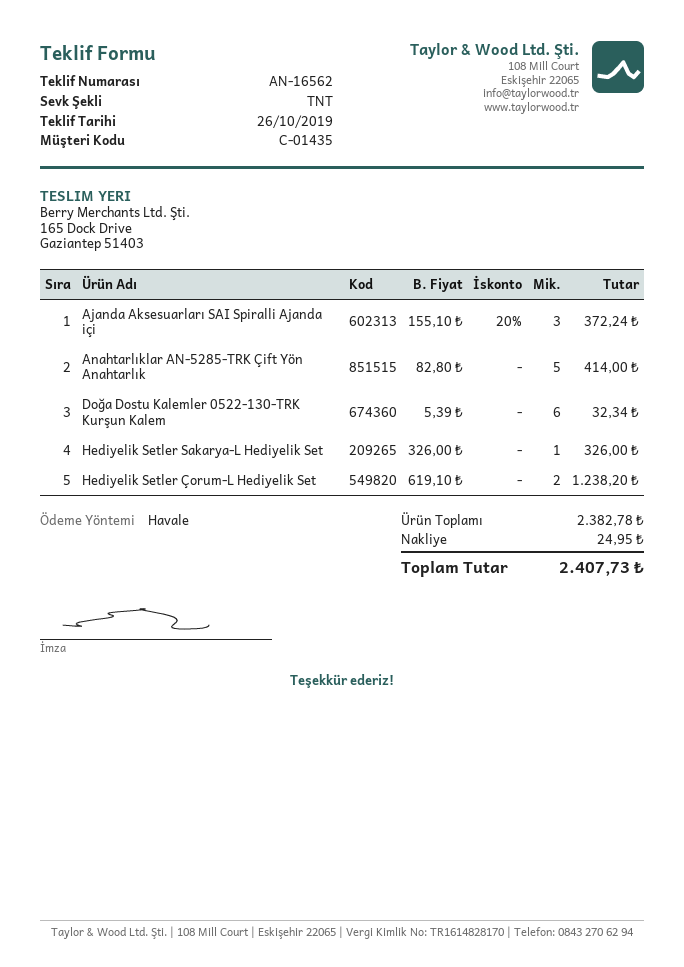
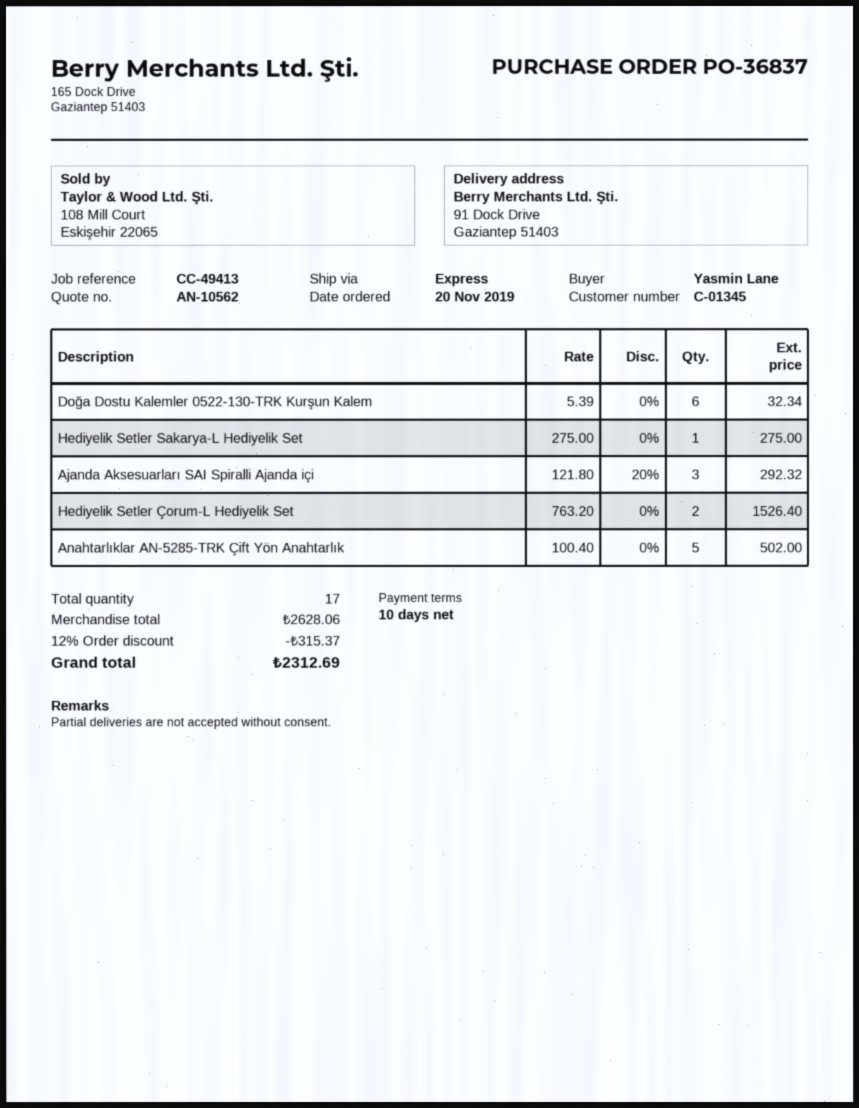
quote number: AN-16562 -> AN-10562
customer number: C-01435 -> C-01345
shipping method: TNT -> express
ship to: 165 Dock Drive, Gaziantep 51403 -> 91 Dock Drive, Gaziantep 51403
Ajanda Aksesuarları SAI Spiralli Ajanda içi: 3 x 155.10 - 20% = 372.24 -> 3 x 121.80 - 20% = 292.32
Anahtarlıklar AN-5285-TRK Çift Yön Anahtarlık: 5 x 82.80 = 414.00 -> 5 x 100.40 = 502.00
Hediyelik Setler Sakarya-L Hediyelik Set: 1 x 326.00 = 326.00 -> 1 x 275.00 = 275.00
Hediyelik Setler Çorum-L Hediyelik Set: 2 x 619.10 = 1238.20 -> 2 x 763.20 = 1526.40
subtotal: 2382.78 -> 2628.06
discount: none -> 12% = 315.37
shipping: 24.95 -> none
total: 2407.73 -> 2312.69

